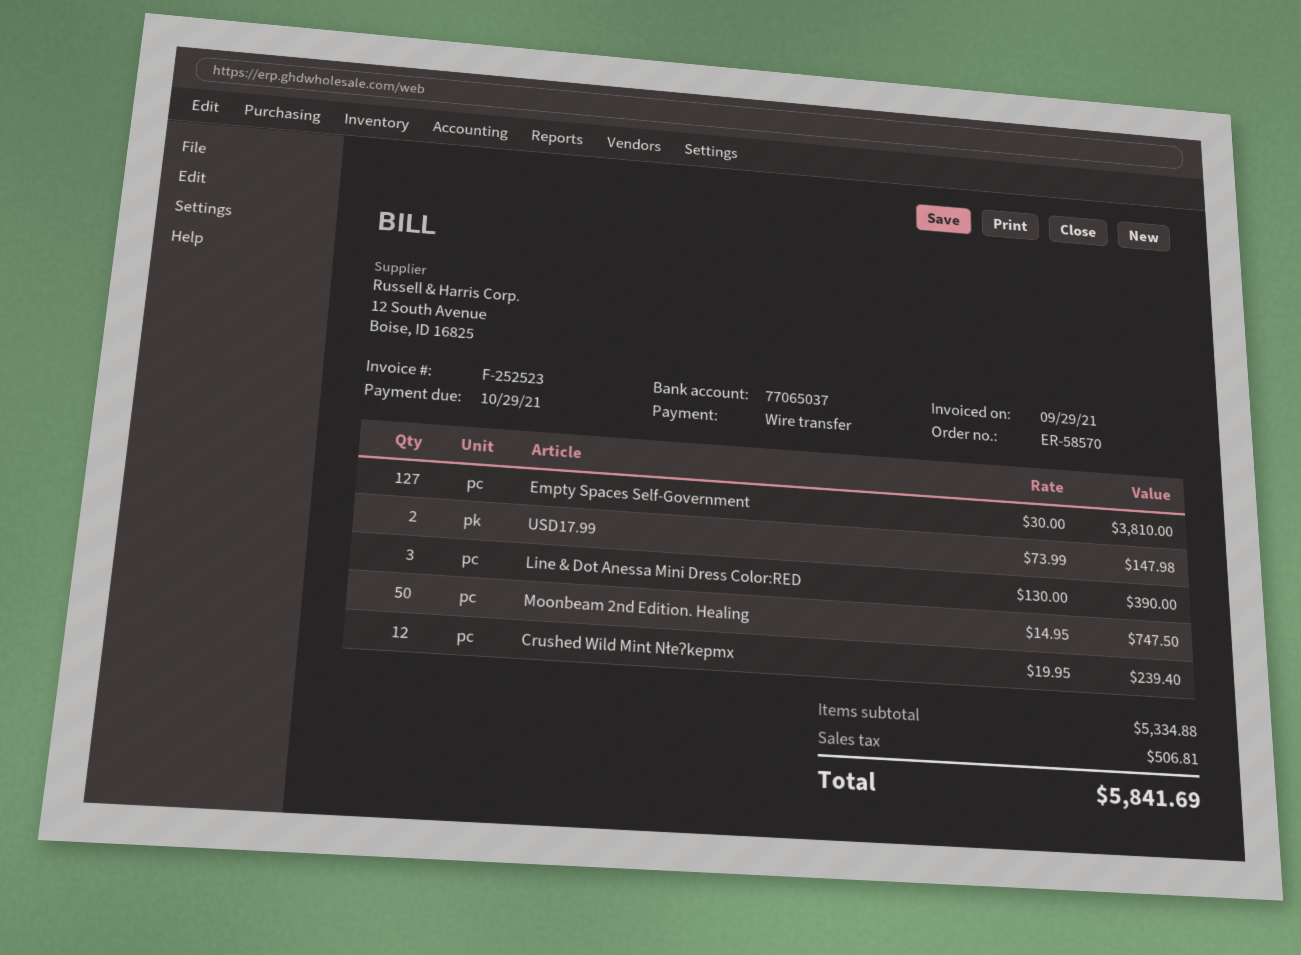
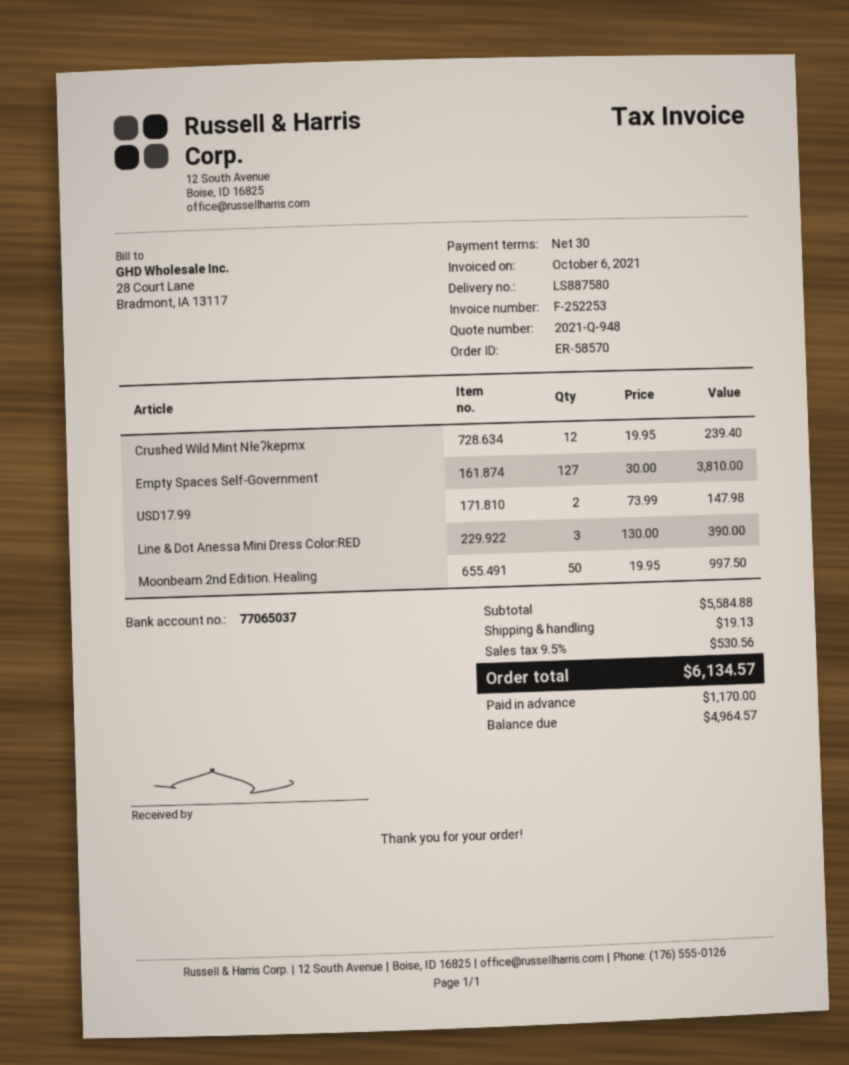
invoice number: F-252523 -> F-252253
invoice date: 2021-09-29 -> 2021-10-06
Moonbeam 2nd Edition. Healing: 50 x 14.95 = 747.50 -> 50 x 19.95 = 997.50
subtotal: 5334.88 -> 5584.88
shipping: none -> 19.13
tax: 506.81 -> 530.56
total: 5841.69 -> 6134.57

